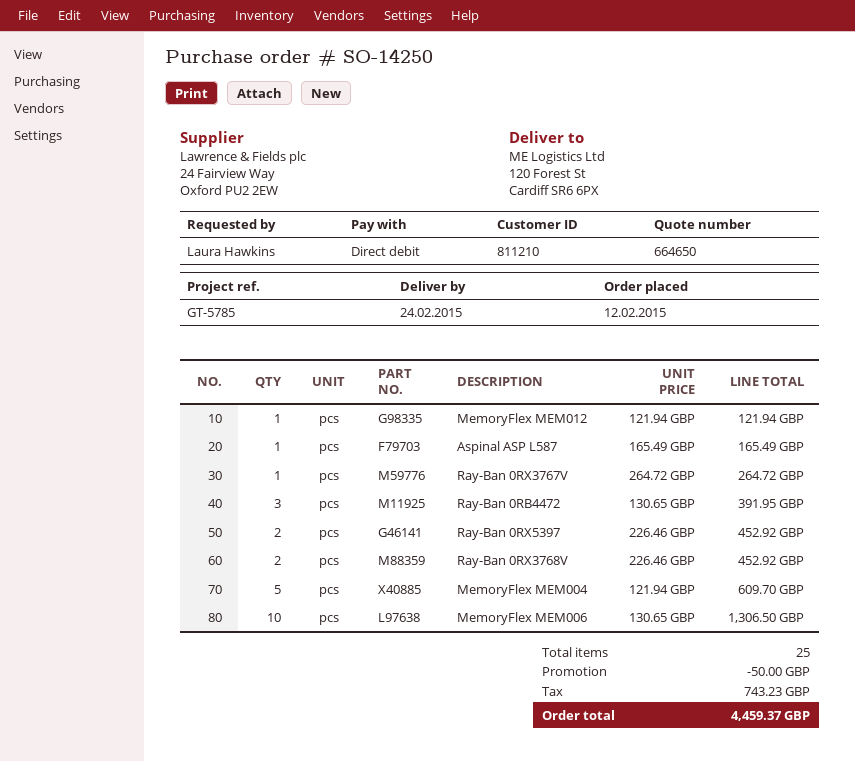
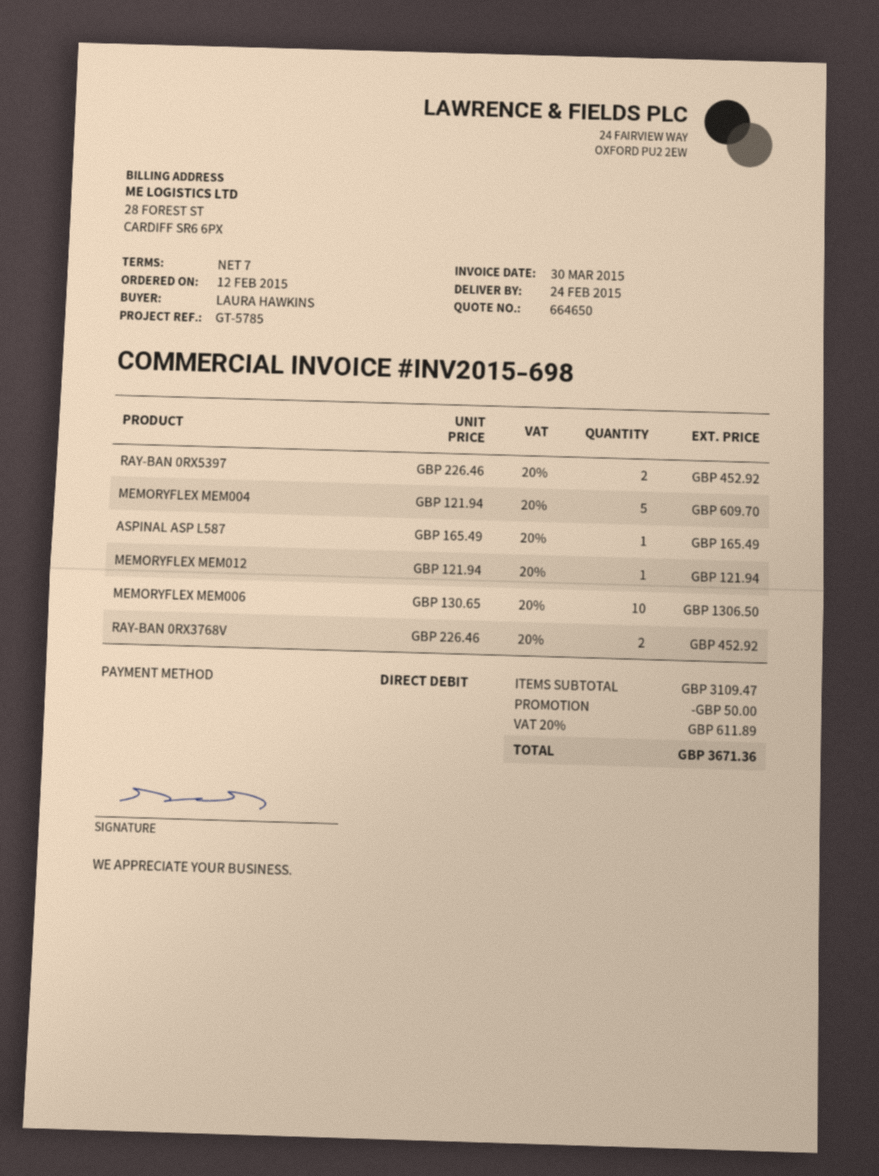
Ray-Ban 0RX3767V: 1 x 264.72 = 264.72 -> none
Ray-Ban 0RB4472: 3 x 130.65 = 391.95 -> none
tax: 743.23 -> 611.89
total: 4459.37 -> 3671.36

